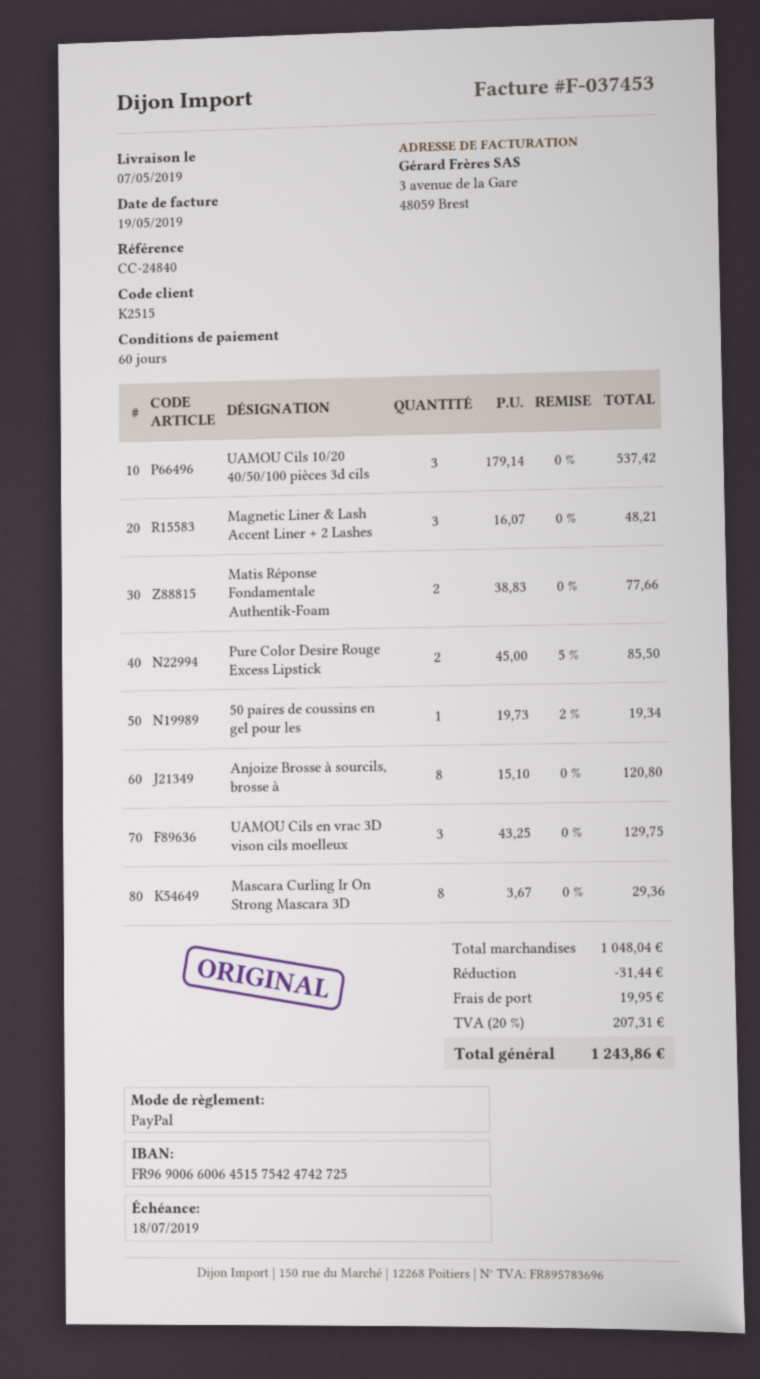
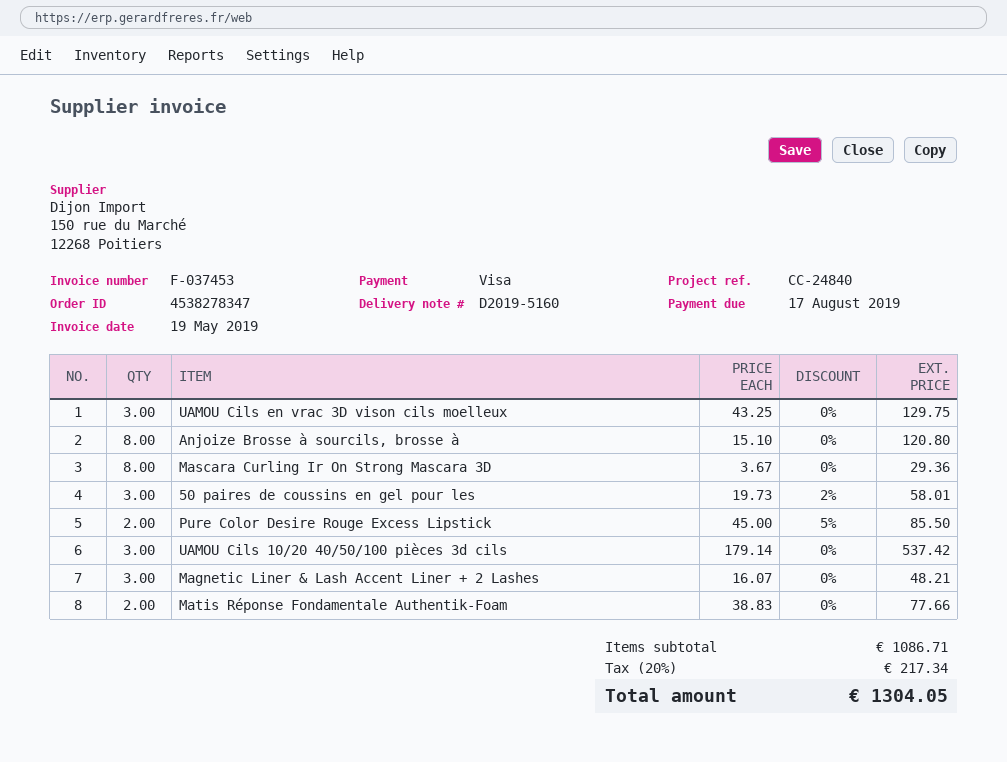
due date: 2019-07-18 -> 2019-08-17
payment method: PayPal -> Visa
50 paires de coussins en gel pour les: 1 x 19.73 - 2% = 19.34 -> 3 x 19.73 - 2% = 58.01
subtotal: 1048.04 -> 1086.71
discount: 31.44 -> none
shipping: 19.95 -> none
tax: 20% = 207.31 -> 20% = 217.34
total: 1243.86 -> 1304.05

